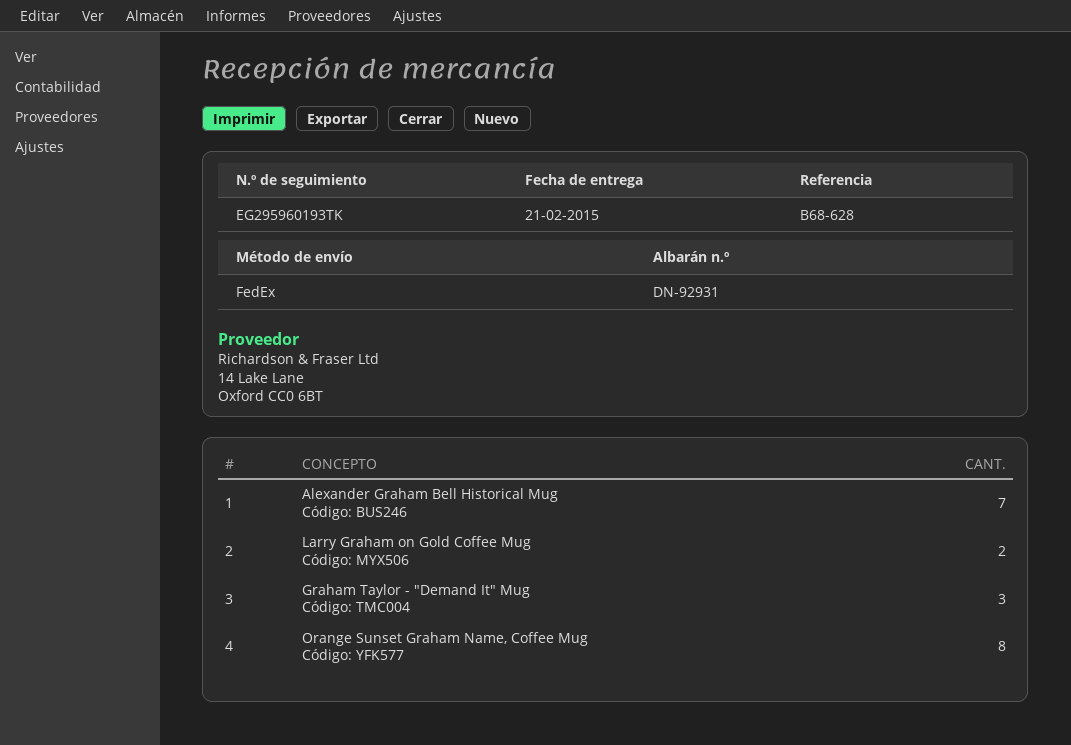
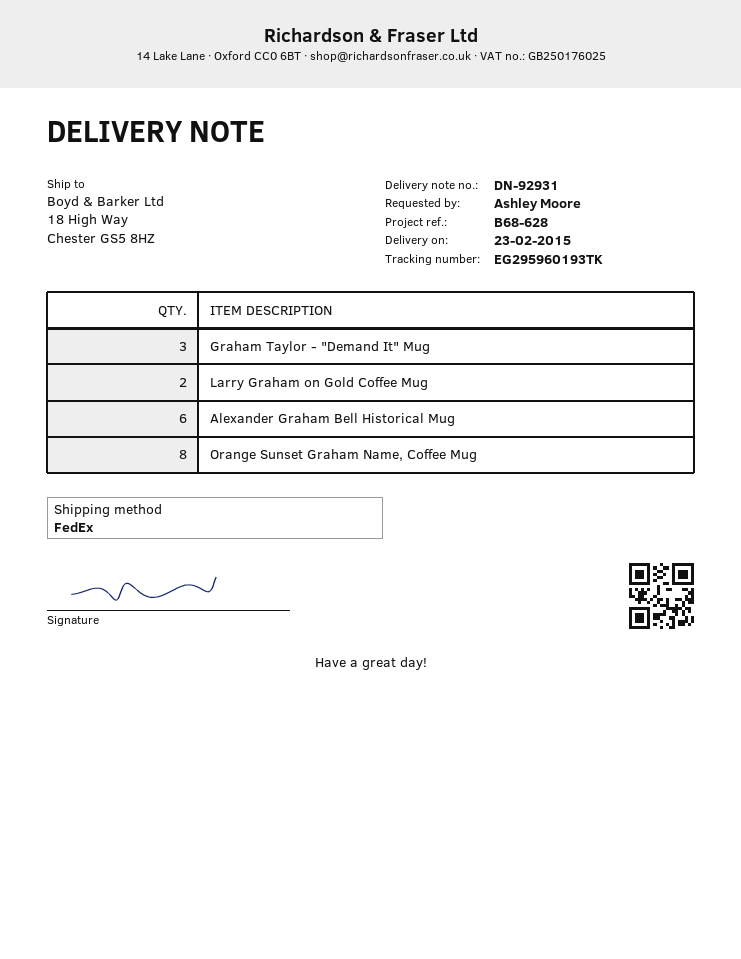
delivery date: 2015-02-21 -> 2015-02-23
Alexander Graham Bell Historical Mug: 7 -> 6

